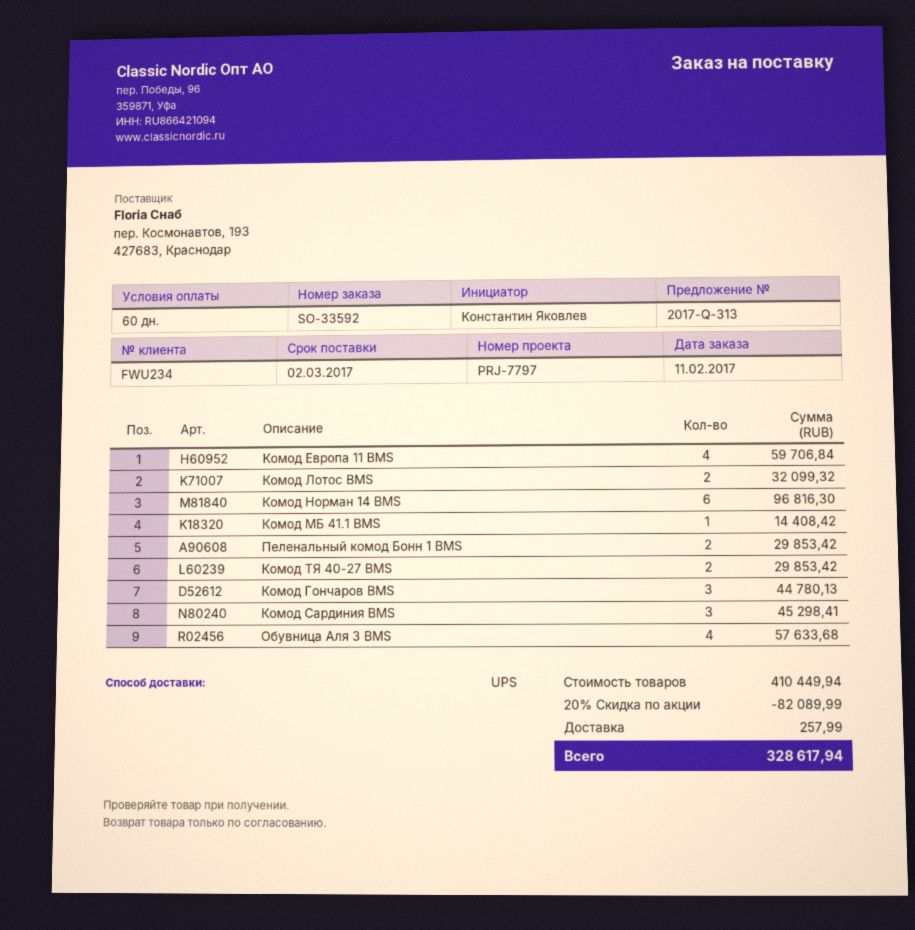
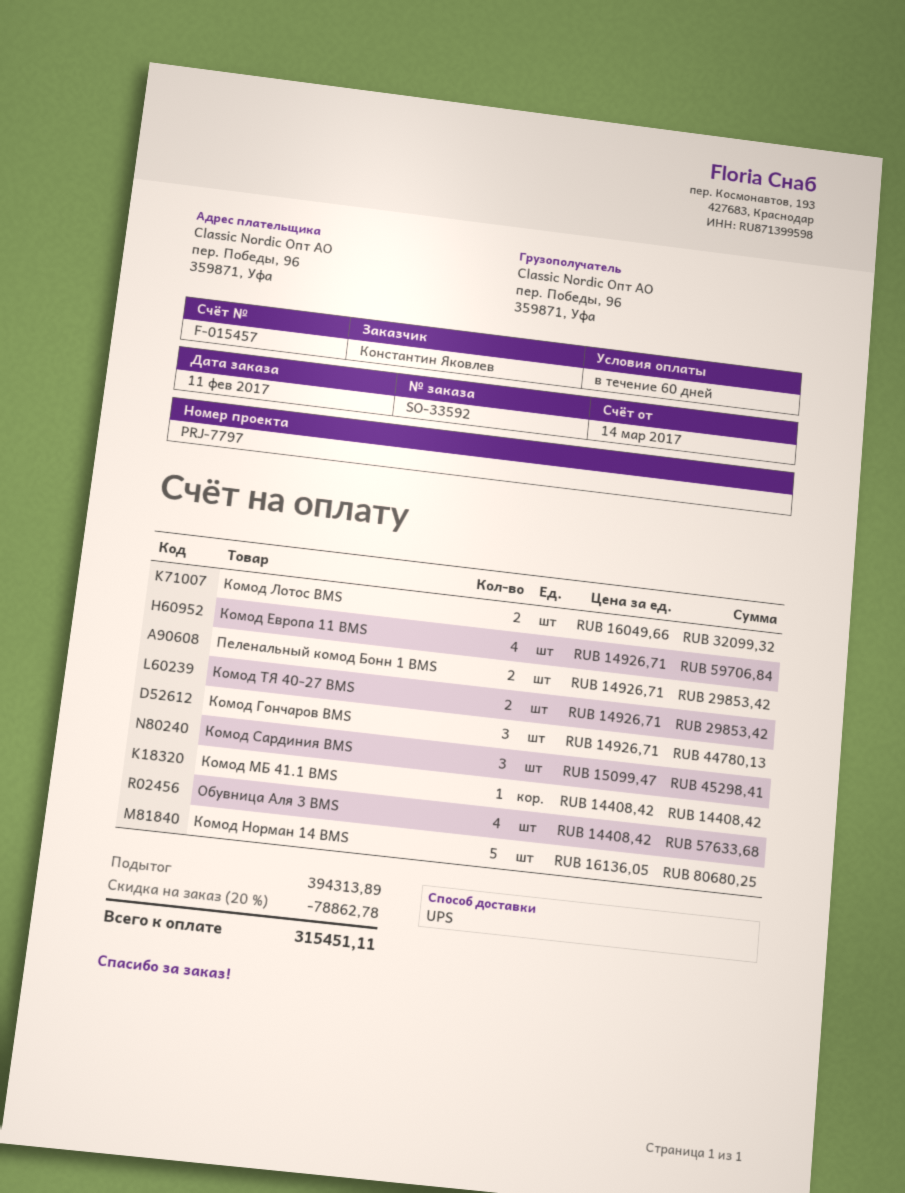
Комод Норман 14 BMS: 6 for 96816.30 -> 5 for 80680.25
subtotal: 410449.94 -> 394313.89
discount: 20% = 82089.99 -> 20% = 78862.78
shipping: 257.99 -> none
total: 328617.94 -> 315451.11

